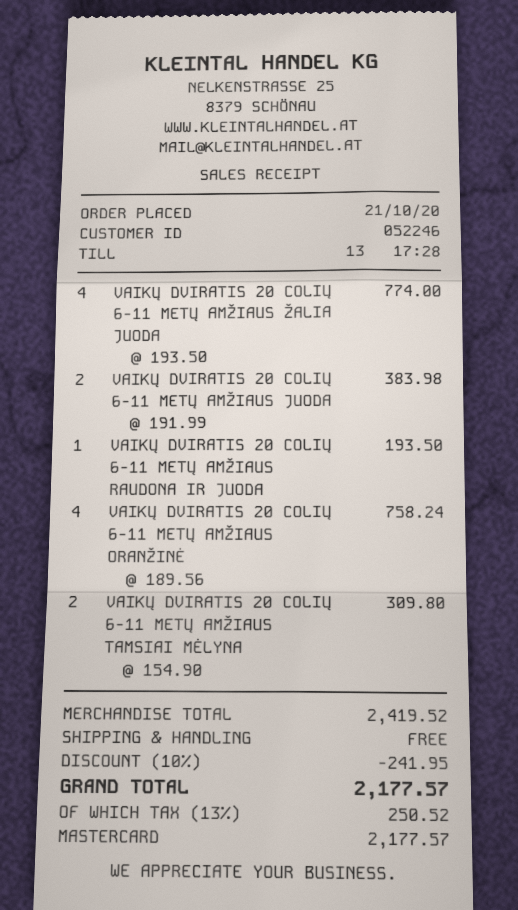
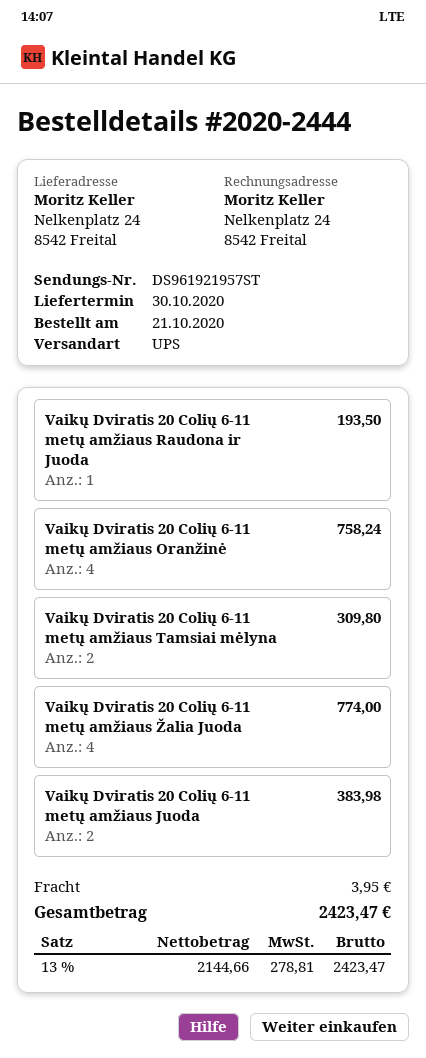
discount: 10% = 241.95 -> none
shipping: 0.00 -> 3.95
tax: 13% = 250.52 -> 13% = 278.81
total: 2177.57 -> 2423.47

